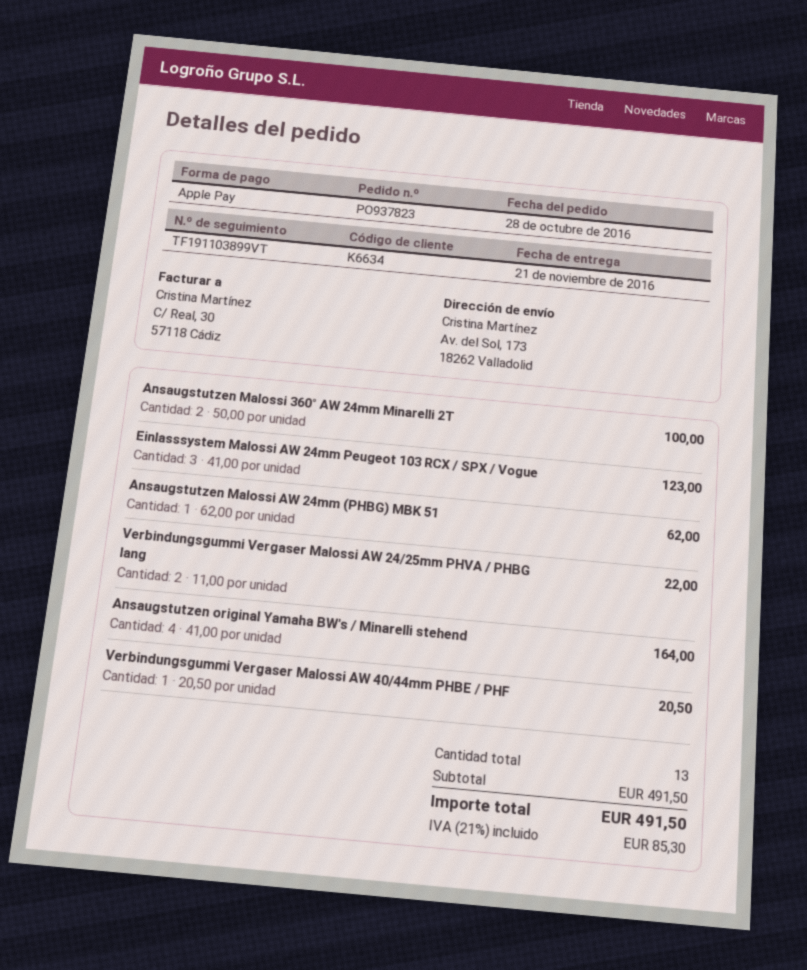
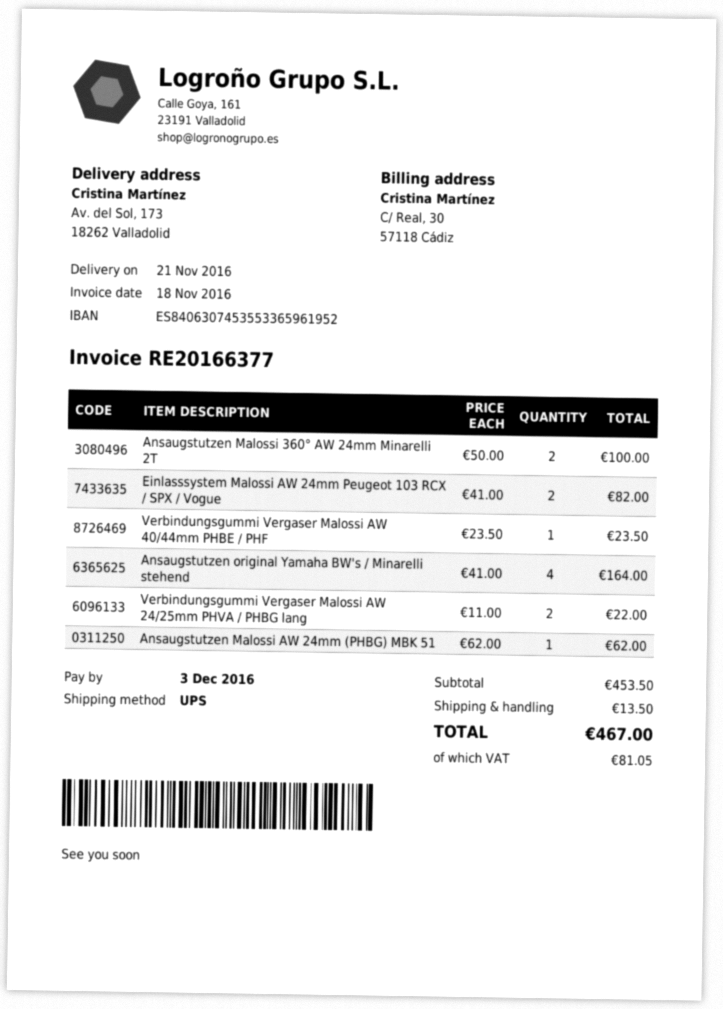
Einlasssystem Malossi AW 24mm Peugeot 103 RCX / SPX / Vogue: 3 x 41.00 = 123.00 -> 2 x 41.00 = 82.00
Verbindungsgummi Vergaser Malossi AW 40/44mm PHBE / PHF: 1 x 20.50 = 20.50 -> 1 x 23.50 = 23.50
subtotal: 491.50 -> 453.50
shipping: none -> 13.50
tax: 85.30 -> 81.05
total: 491.50 -> 467.00

